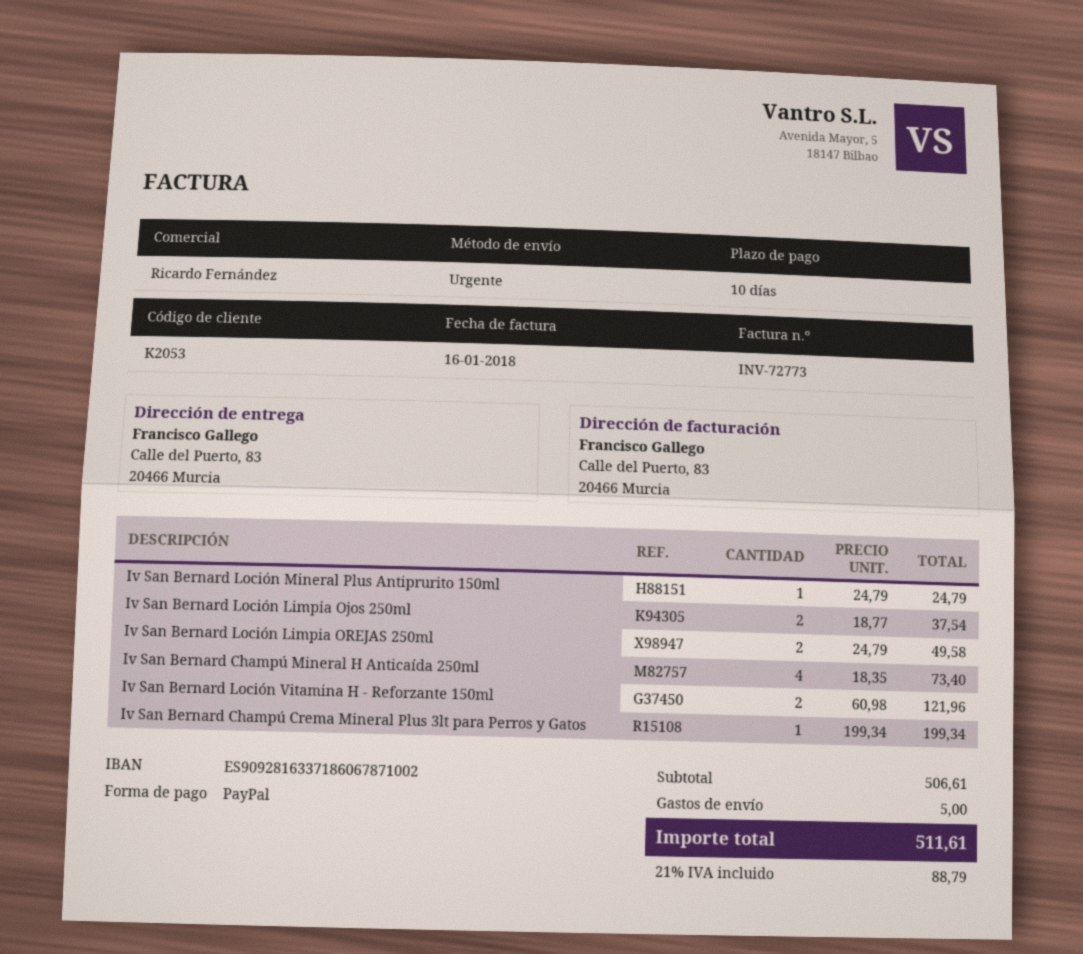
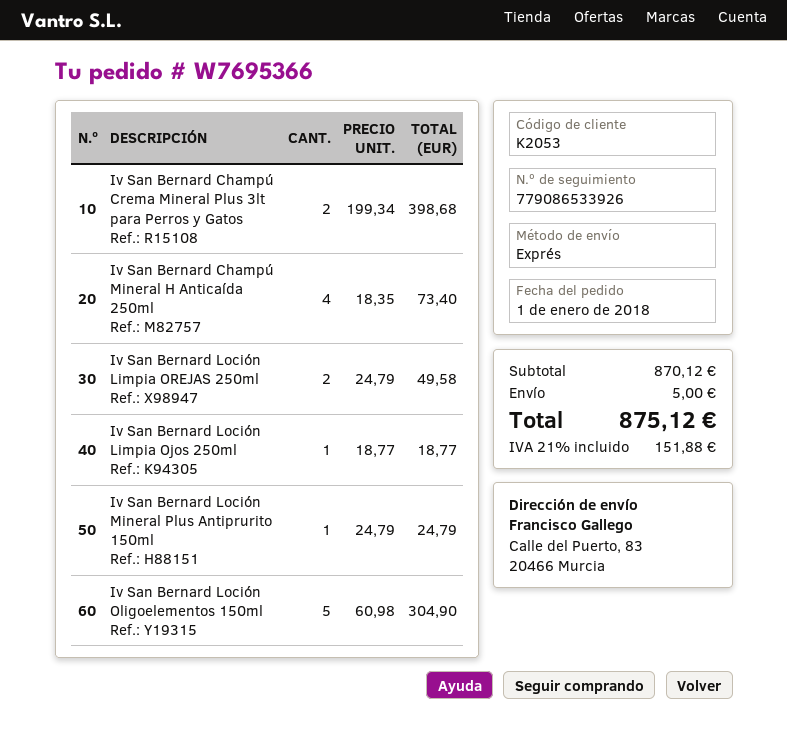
Iv San Bernard Loción Limpia Ojos 250ml: 2 x 18.77 = 37.54 -> 1 x 18.77 = 18.77
Iv San Bernard Loción Vitamina H - Reforzante 150ml: 2 x 60.98 = 121.96 -> none
Iv San Bernard Champú Crema Mineral Plus 3lt para Perros y Gatos: 1 x 199.34 = 199.34 -> 2 x 199.34 = 398.68
Iv San Bernard Loción Oligoelementos 150ml: none -> 5 x 60.98 = 304.90
subtotal: 506.61 -> 870.12
tax: 21% = 88.79 -> 21% = 151.88
total: 511.61 -> 875.12

